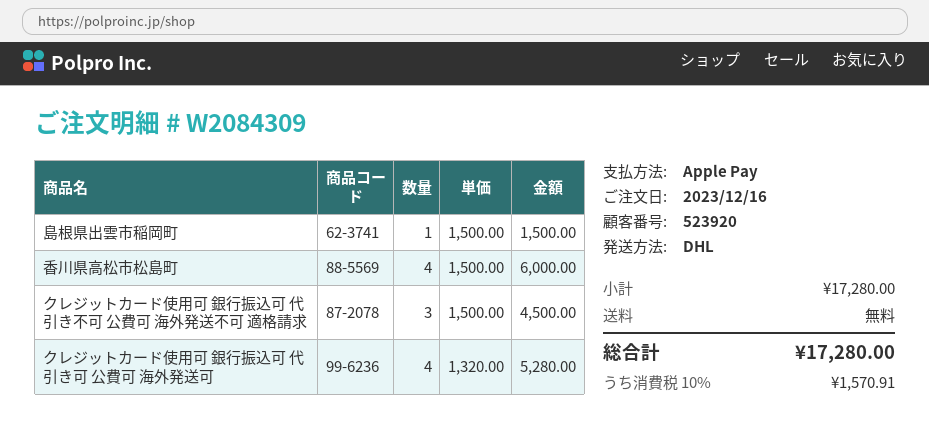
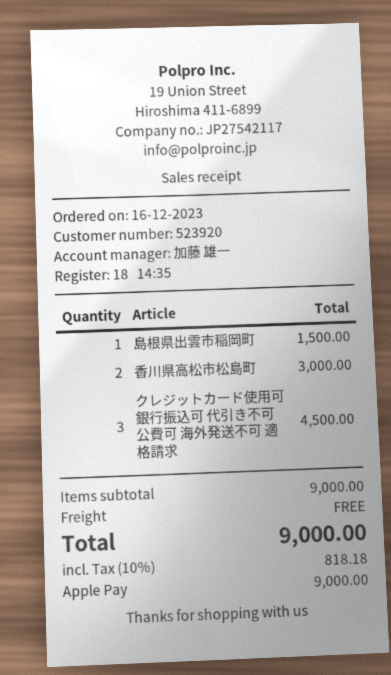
香川県高松市松島町: 4 for 6000.00 -> 2 for 3000.00
クレジットカード使用可 銀行振込可 代引き可 公費可 海外発送可: 4 for 5280.00 -> none
subtotal: 17280.00 -> 9000.00
tax: 10% = 1570.91 -> 10% = 818.18
total: 17280.00 -> 9000.00

